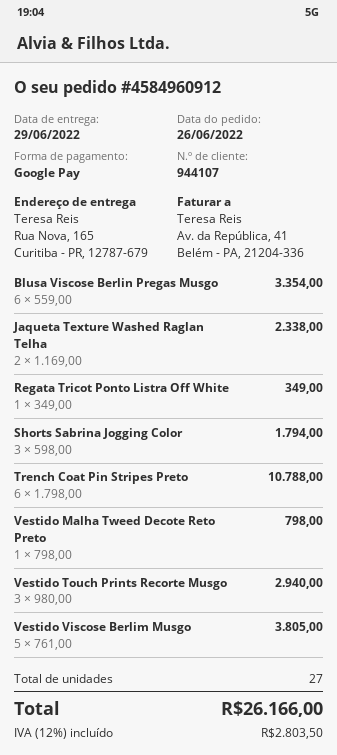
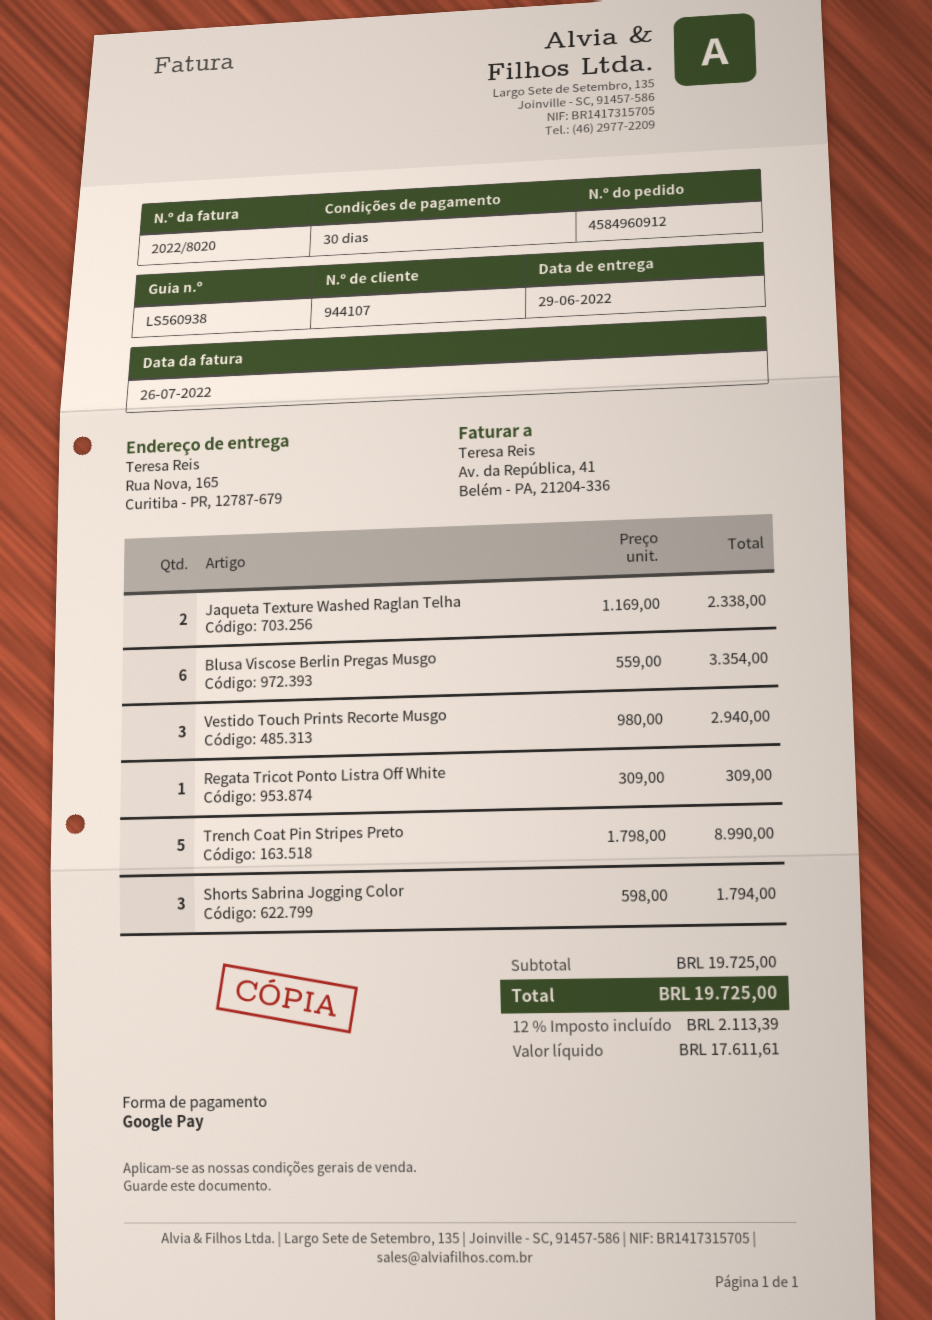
Regata Tricot Ponto Listra Off White: 1 x 349.00 = 349.00 -> 1 x 309.00 = 309.00
Trench Coat Pin Stripes Preto: 6 x 1798.00 = 10788.00 -> 5 x 1798.00 = 8990.00
Vestido Malha Tweed Decote Reto Preto: 1 x 798.00 = 798.00 -> none
Vestido Viscose Berlim Musgo: 5 x 761.00 = 3805.00 -> none
tax: 12% = 2803.50 -> 12% = 2113.39
total: 26166.00 -> 19725.00

